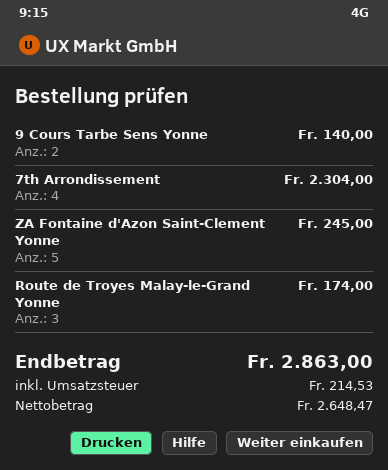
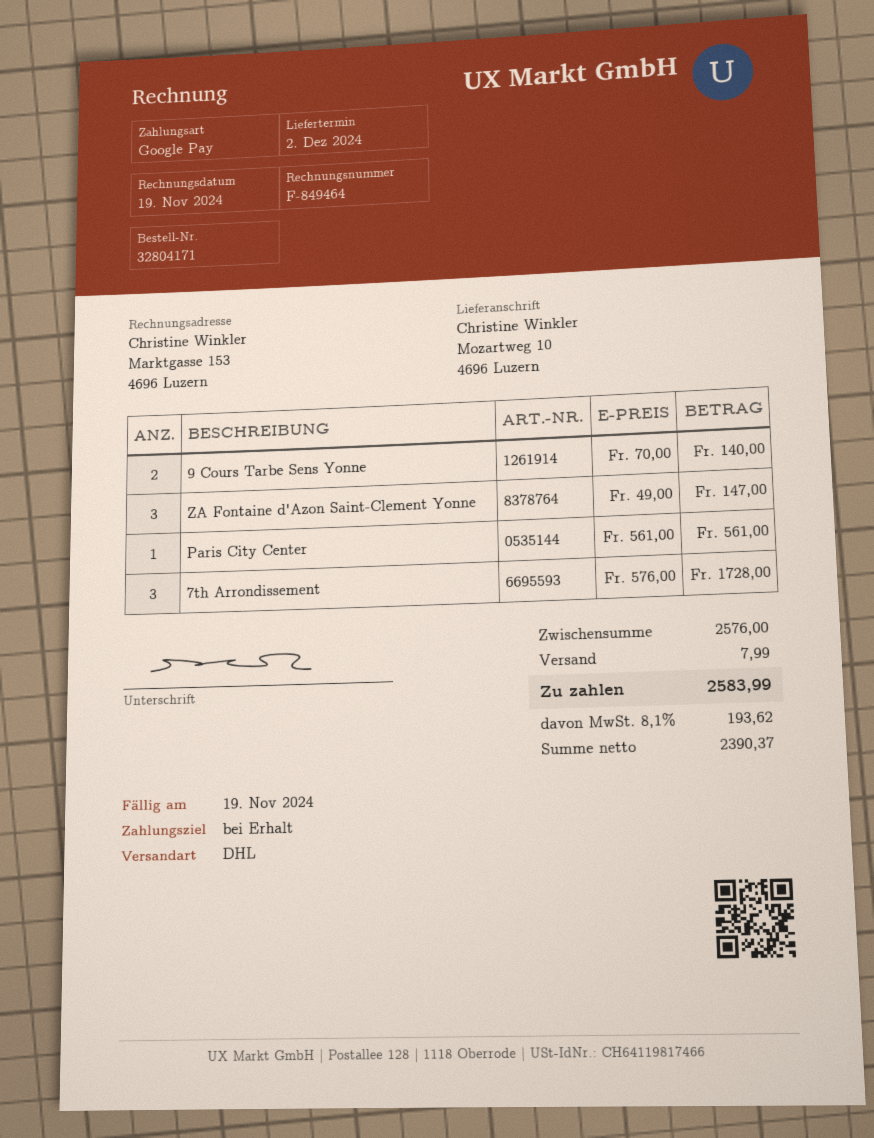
7th Arrondissement: 4 for 2304.00 -> 3 for 1728.00
ZA Fontaine d'Azon Saint-Clement Yonne: 5 for 245.00 -> 3 for 147.00
Route de Troyes Malay-le-Grand Yonne: 3 for 174.00 -> none
Paris City Center: none -> 1 for 561.00
shipping: none -> 7.99
net: 2648.47 -> 2390.37
tax: 214.53 -> 193.62
total: 2863.00 -> 2583.99

